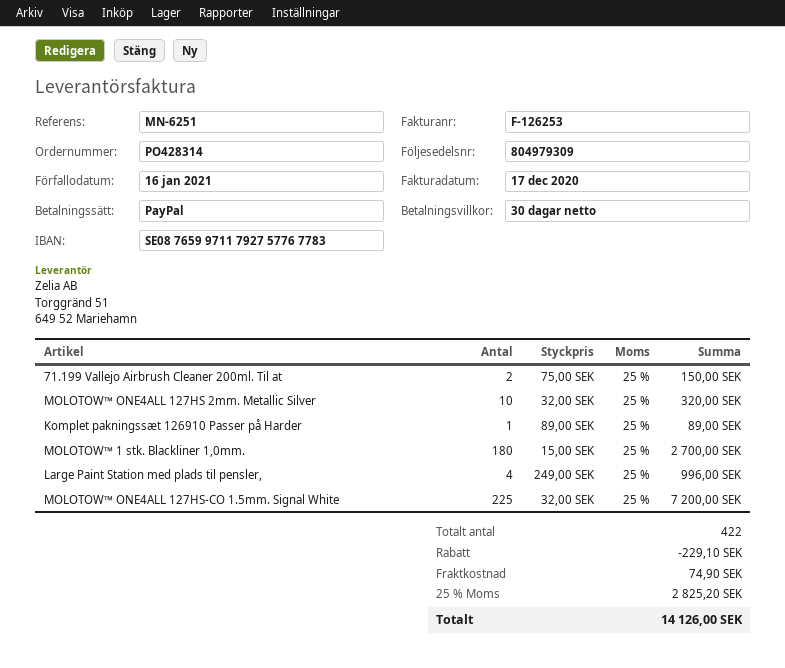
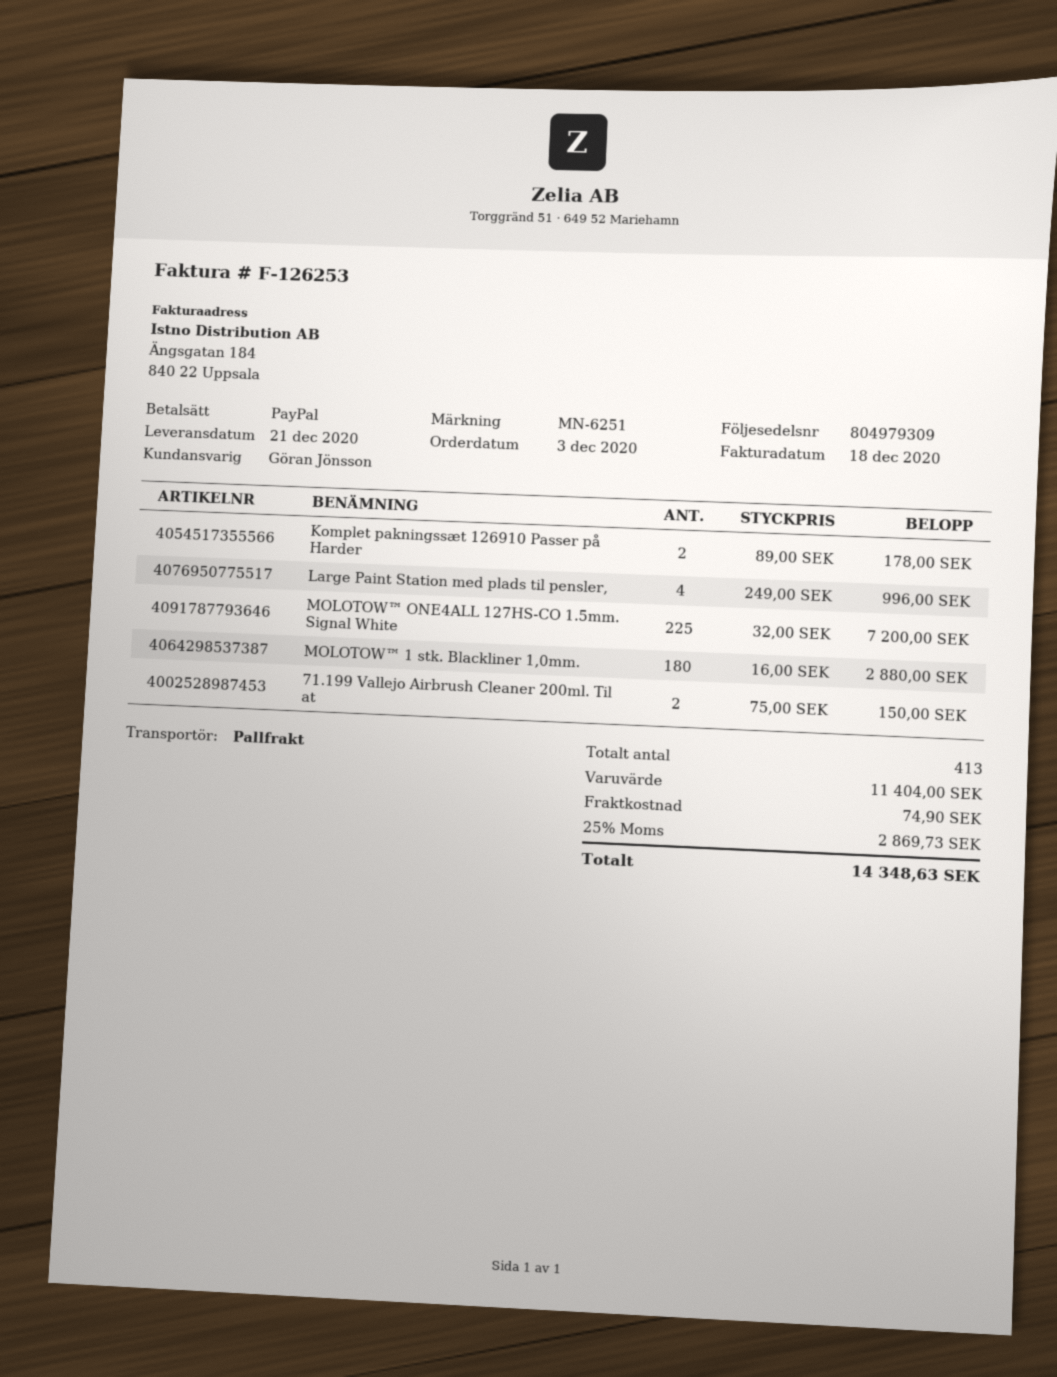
invoice date: 2020-12-17 -> 2020-12-18
MOLOTOW™ ONE4ALL 127HS 2mm. Metallic Silver: 10 x 32.00 = 320.00 -> none
Komplet pakningssæt 126910 Passer på Harder: 1 x 89.00 = 89.00 -> 2 x 89.00 = 178.00
MOLOTOW™ 1 stk. Blackliner 1,0mm.: 180 x 15.00 = 2700.00 -> 180 x 16.00 = 2880.00
total quantity: 422 -> 413
discount: 229.10 -> none
tax: 25% = 2825.20 -> 25% = 2869.73
total: 14126.00 -> 14348.63

